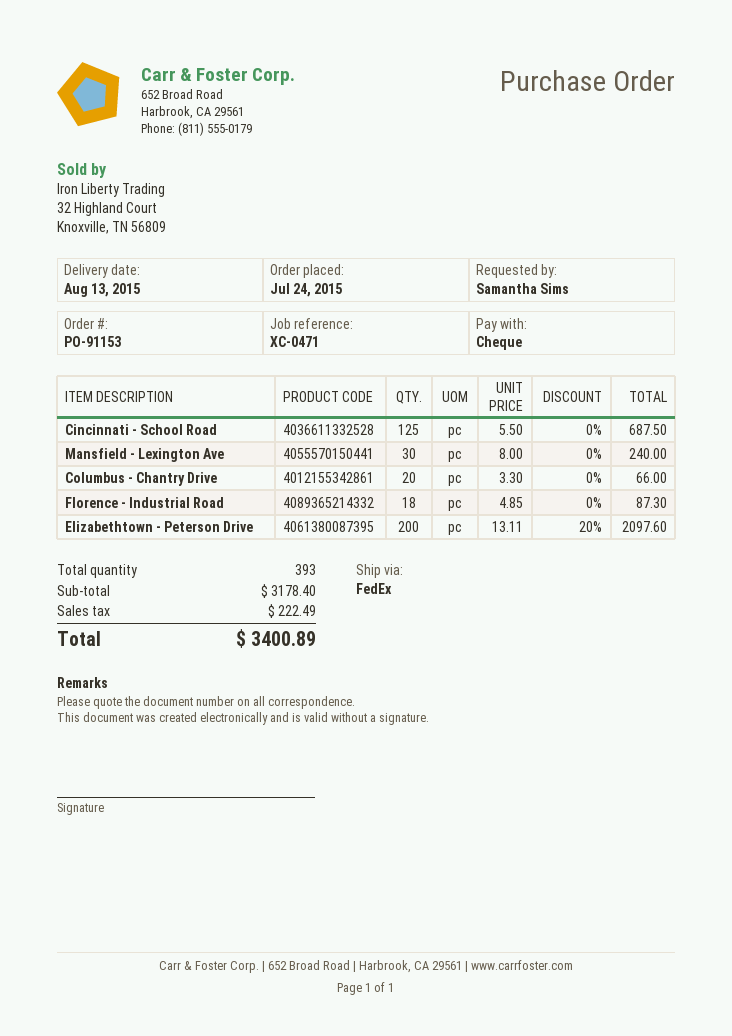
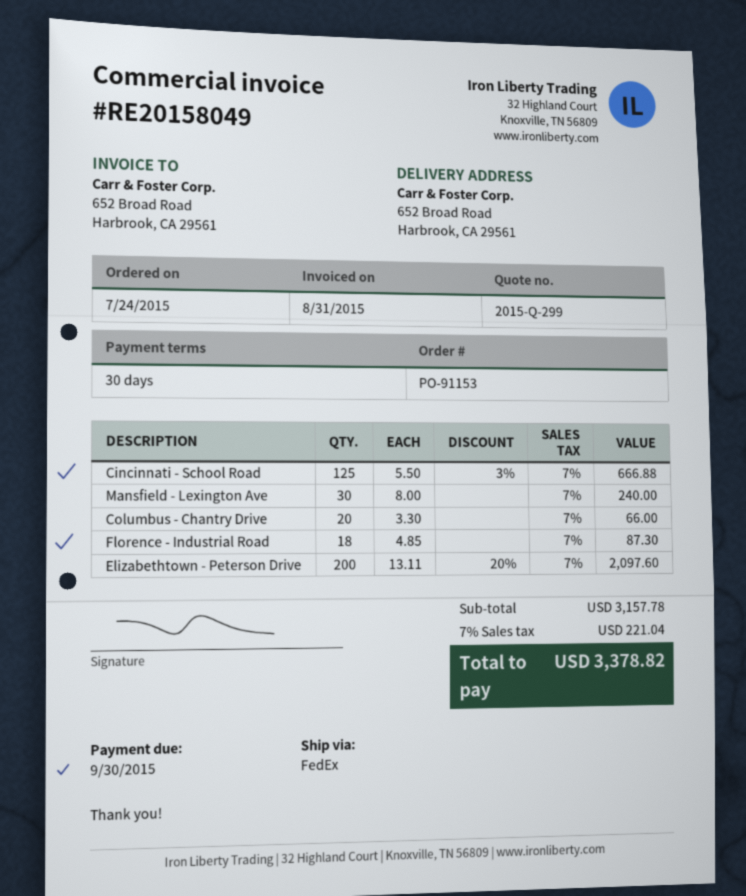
Cincinnati - School Road: 125 x 5.50 = 687.50 -> 125 x 5.50 - 3% = 666.88
subtotal: 3178.40 -> 3157.78
tax: 222.49 -> 221.04
total: 3400.89 -> 3378.82

